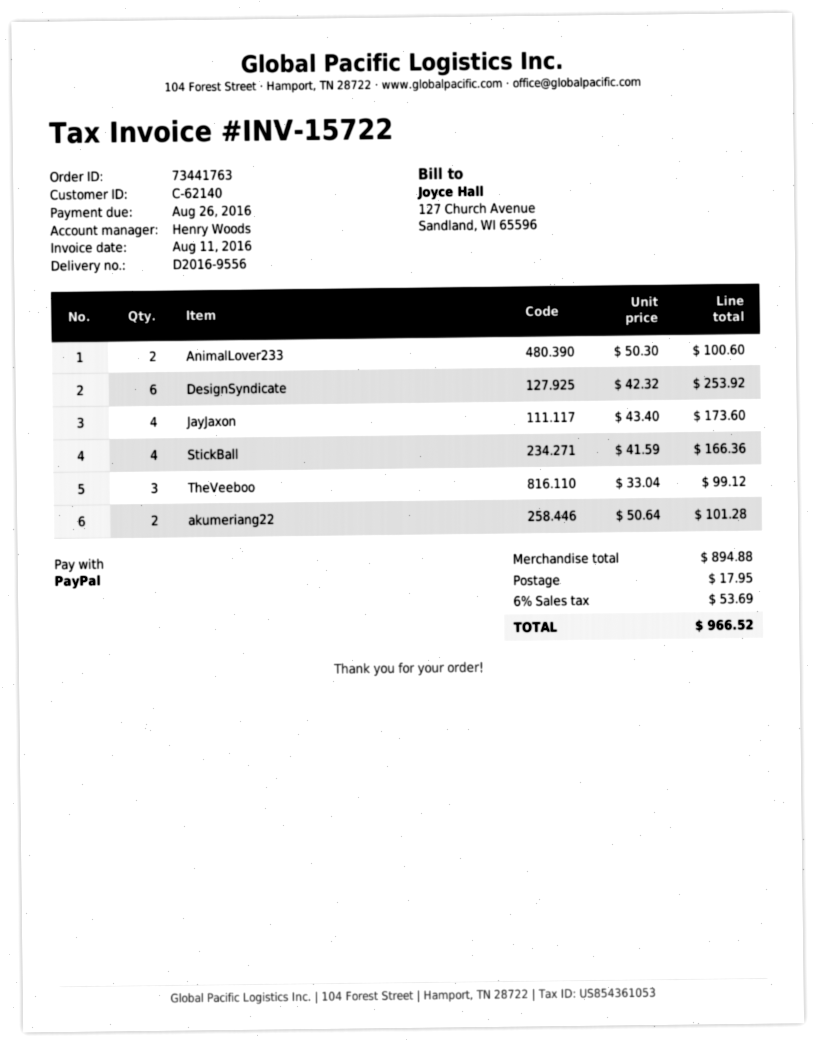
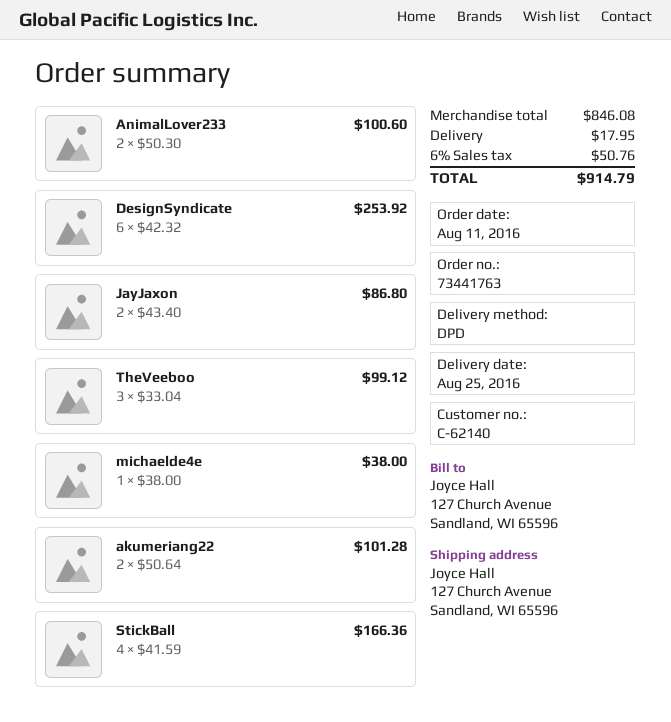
JayJaxon: 4 x 43.40 = 173.60 -> 2 x 43.40 = 86.80
michaelde4e: none -> 1 x 38.00 = 38.00
subtotal: 894.88 -> 846.08
tax: 6% = 53.69 -> 6% = 50.76
total: 966.52 -> 914.79

